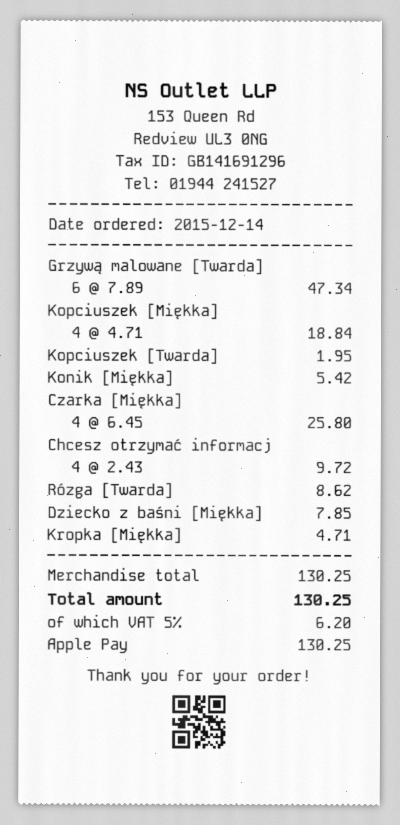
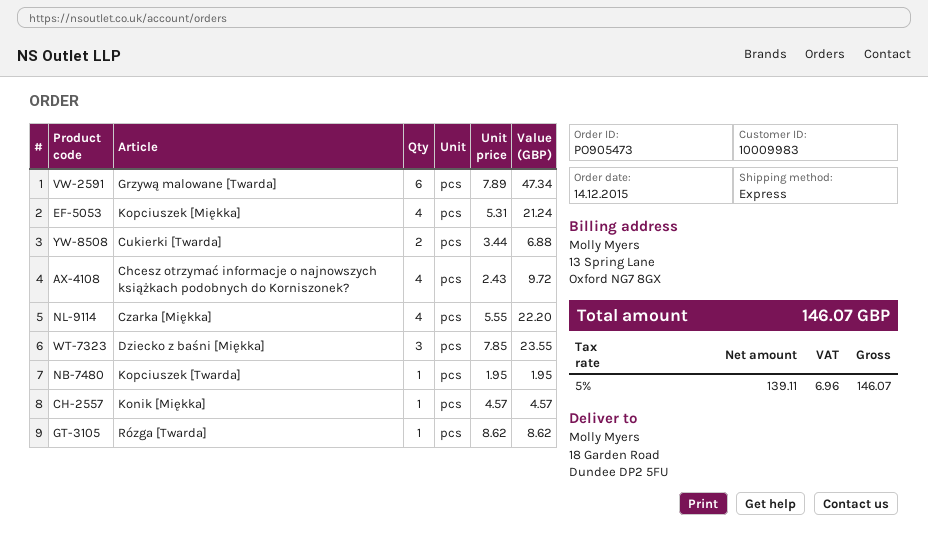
Kopciuszek [Miękka]: 4 x 4.71 = 18.84 -> 4 x 5.31 = 21.24
Konik [Miękka]: 1 x 5.42 = 5.42 -> 1 x 4.57 = 4.57
Czarka [Miękka]: 4 x 6.45 = 25.80 -> 4 x 5.55 = 22.20
Dziecko z baśni [Miękka]: 1 x 7.85 = 7.85 -> 3 x 7.85 = 23.55
Kropka [Miękka]: 1 x 4.71 = 4.71 -> none
Cukierki [Twarda]: none -> 2 x 3.44 = 6.88
tax: 5% = 6.20 -> 5% = 6.96
total: 130.25 -> 146.07

